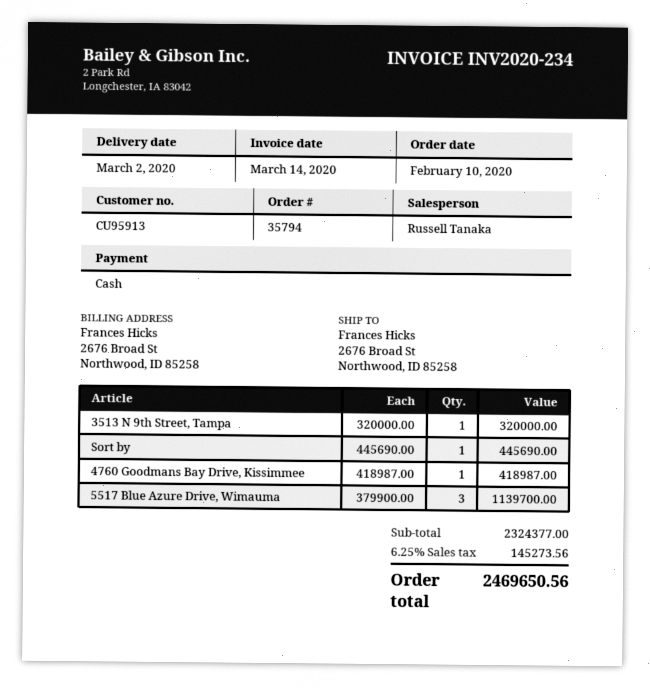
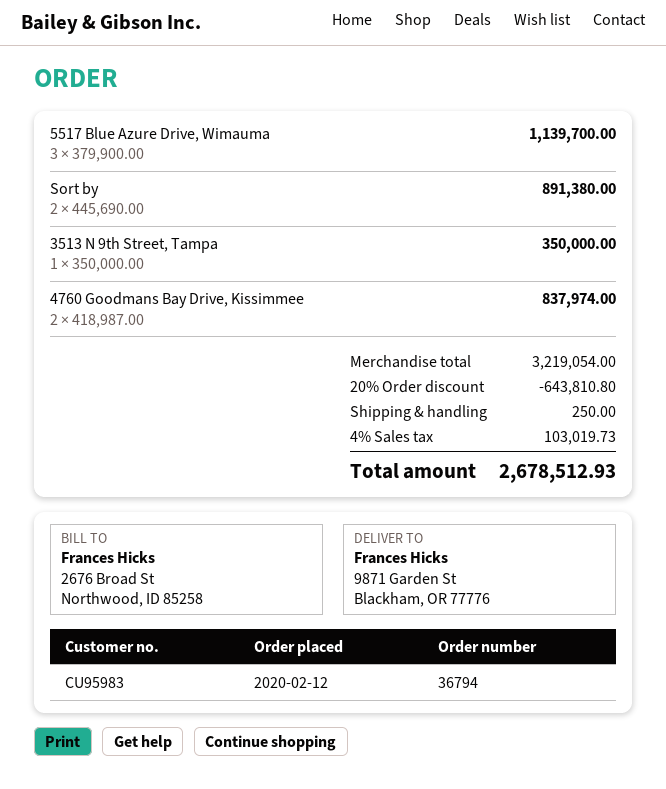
order number: 35794 -> 36794
order date: 2020-02-10 -> 2020-02-12
customer number: CU95913 -> CU95983
ship to: 2676 Broad St, Northwood, ID 85258 -> 9871 Garden St, Blackham, OR 77776
3513 N 9th Street, Tampa: 1 x 320000.00 = 320000.00 -> 1 x 350000.00 = 350000.00
Sort by: 1 x 445690.00 = 445690.00 -> 2 x 445690.00 = 891380.00
4760 Goodmans Bay Drive, Kissimmee: 1 x 418987.00 = 418987.00 -> 2 x 418987.00 = 837974.00
subtotal: 2324377.00 -> 3219054.00
discount: none -> 20% = 643810.80
shipping: none -> 250.00
tax: 6.25% = 145273.56 -> 4% = 103019.73
total: 2469650.56 -> 2678512.93

